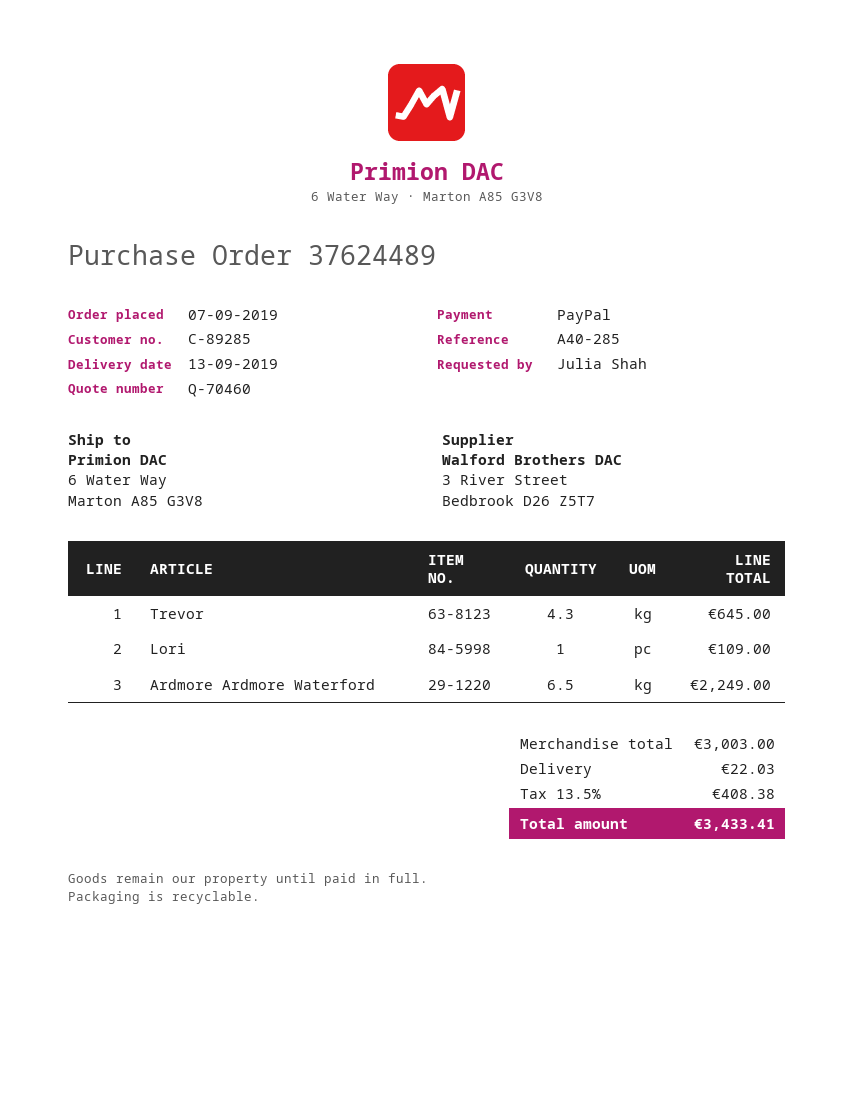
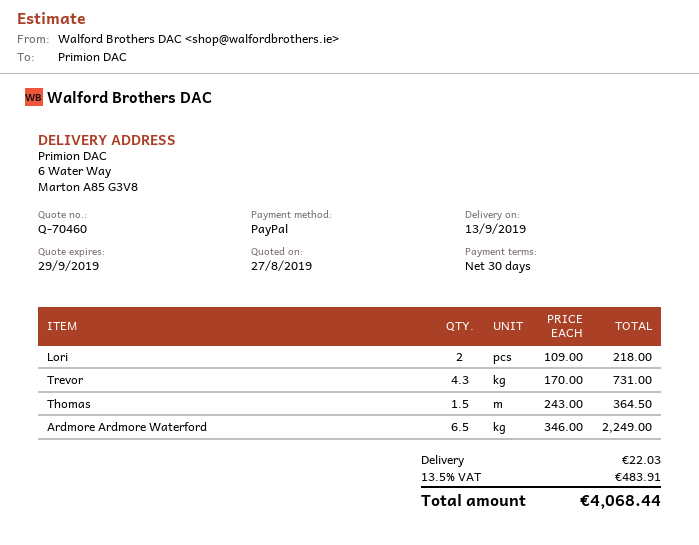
Trevor: 4.3 for 645.00 -> 4.3 for 731.00
Lori: 1 for 109.00 -> 2 for 218.00
Thomas: none -> 1.5 for 364.50
tax: 13.5% = 408.38 -> 13.5% = 483.91
total: 3433.41 -> 4068.44

